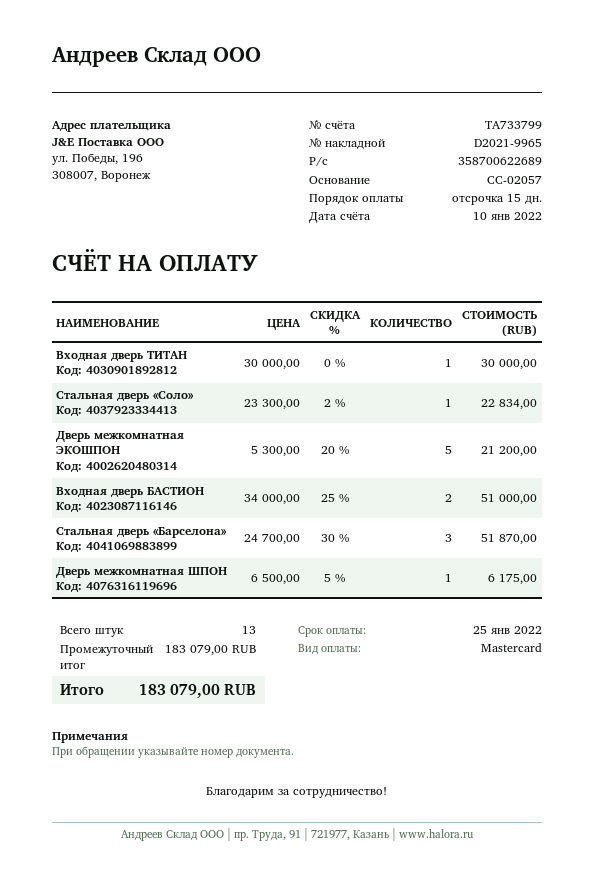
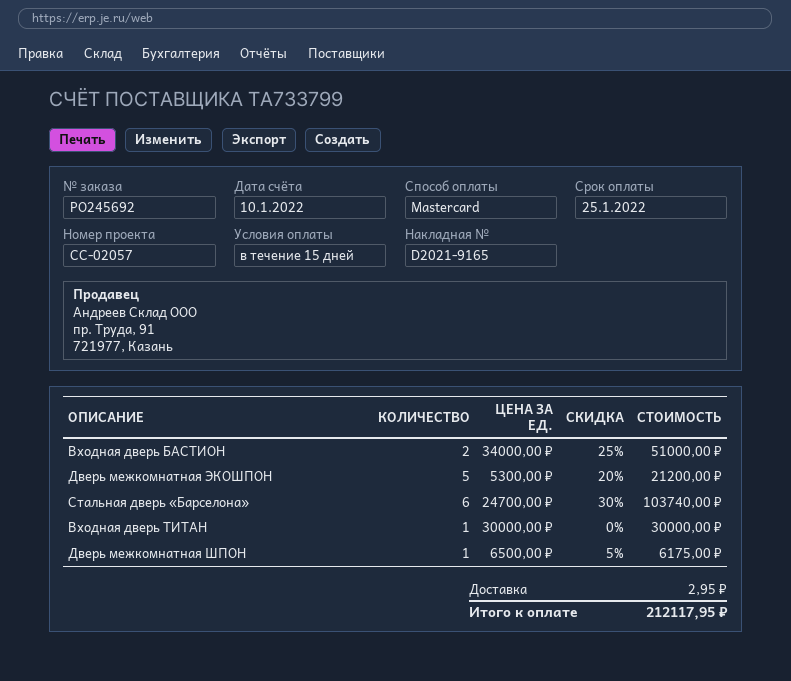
delivery note number: D2021-9965 -> D2021-9165
Стальная дверь «Соло»: 1 x 23300.00 - 2% = 22834.00 -> none
Стальная дверь «Барселона»: 3 x 24700.00 - 30% = 51870.00 -> 6 x 24700.00 - 30% = 103740.00
shipping: none -> 2.95
total: 183079.00 -> 212117.95

